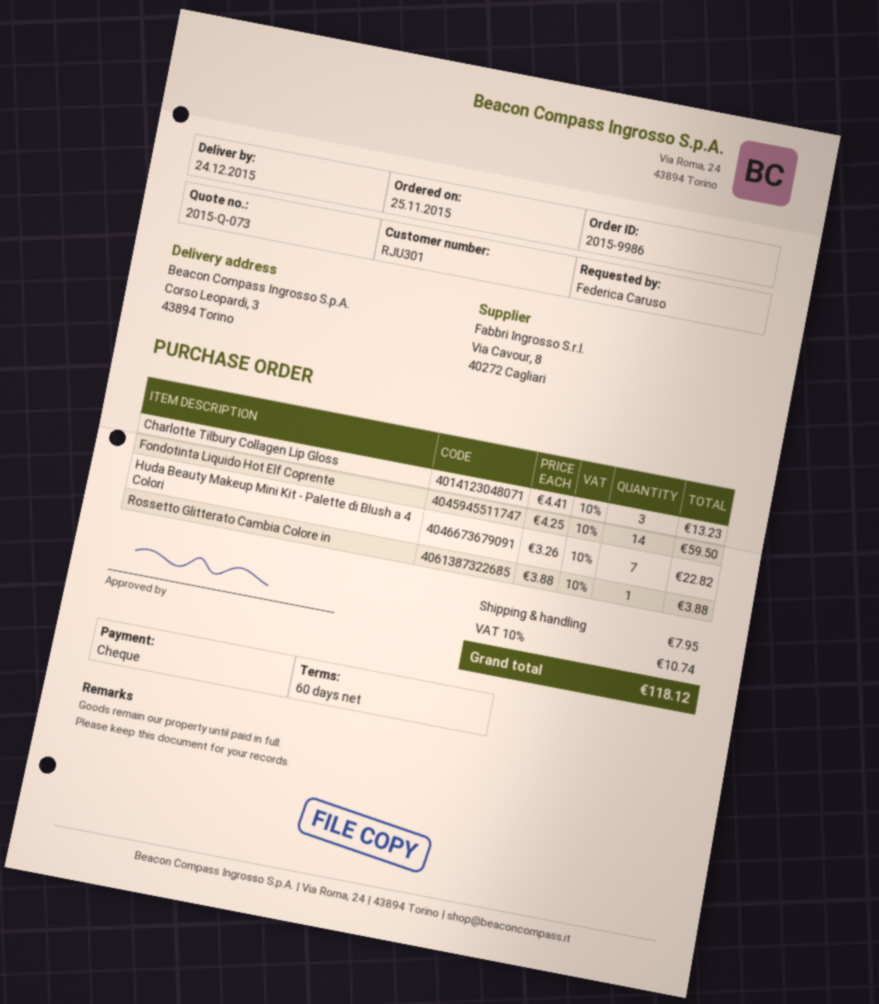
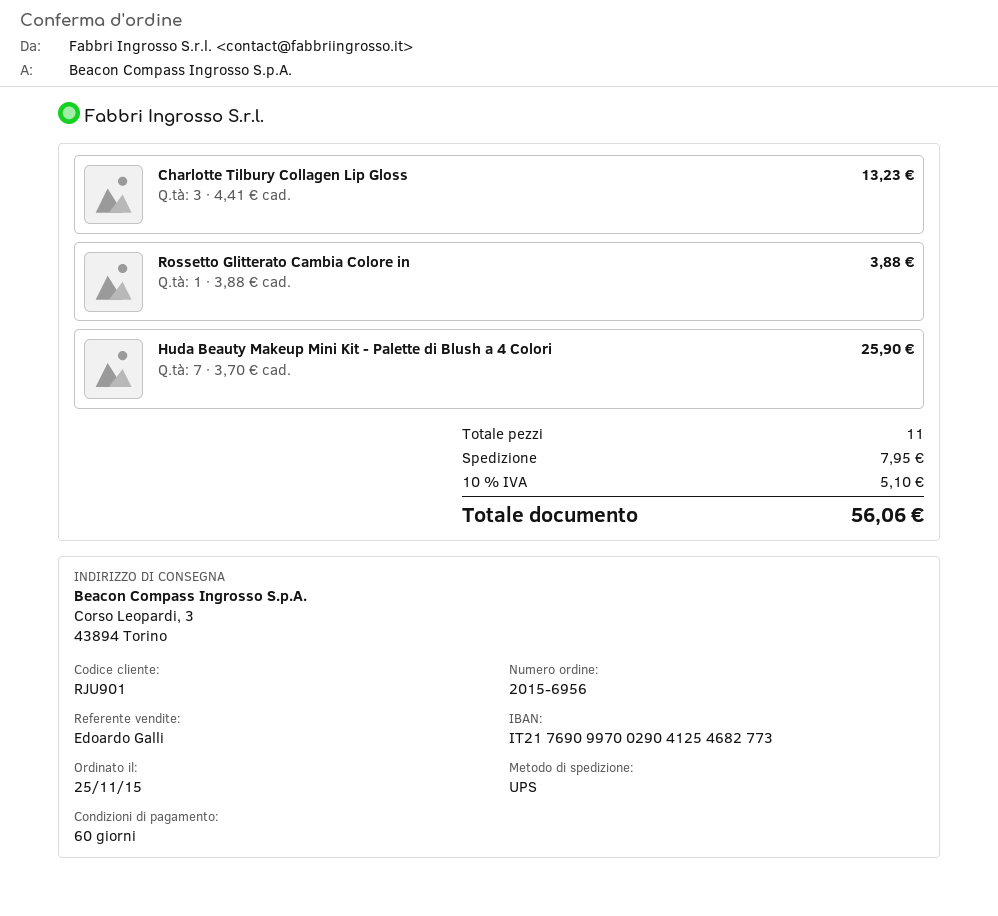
order number: 2015-9986 -> 2015-6956
customer number: RJU301 -> RJU901
Fondotinta Liquido Hot Elf Coprente: 14 x 4.25 = 59.50 -> none
Huda Beauty Makeup Mini Kit - Palette di Blush a 4 Colori: 7 x 3.26 = 22.82 -> 7 x 3.70 = 25.90
tax: 10% = 10.74 -> 10% = 5.10
total: 118.12 -> 56.06

